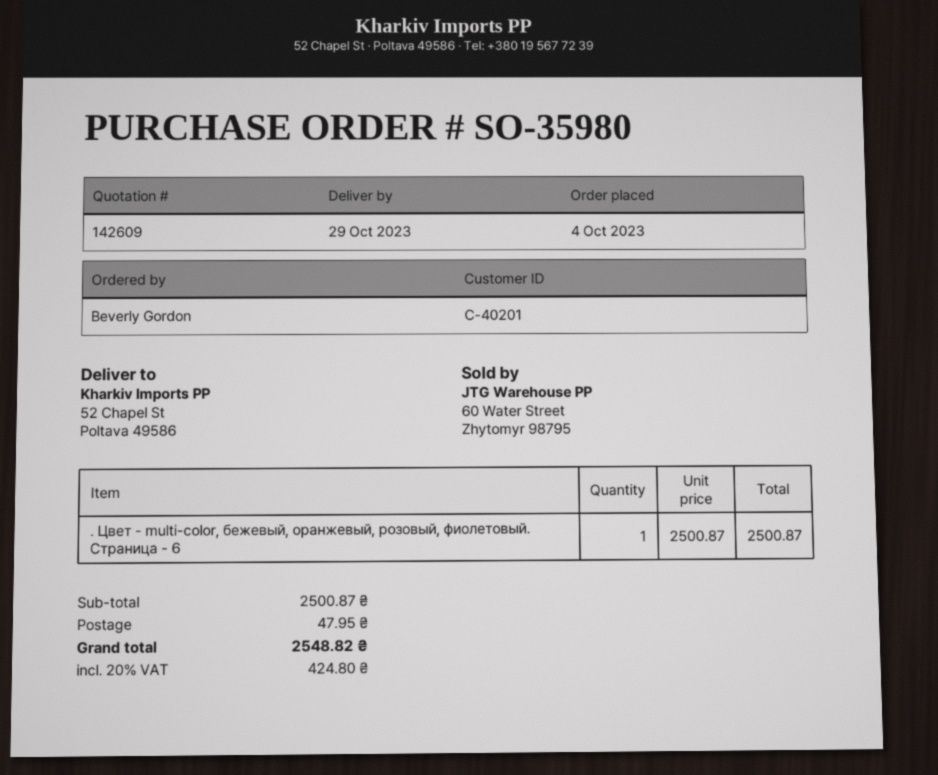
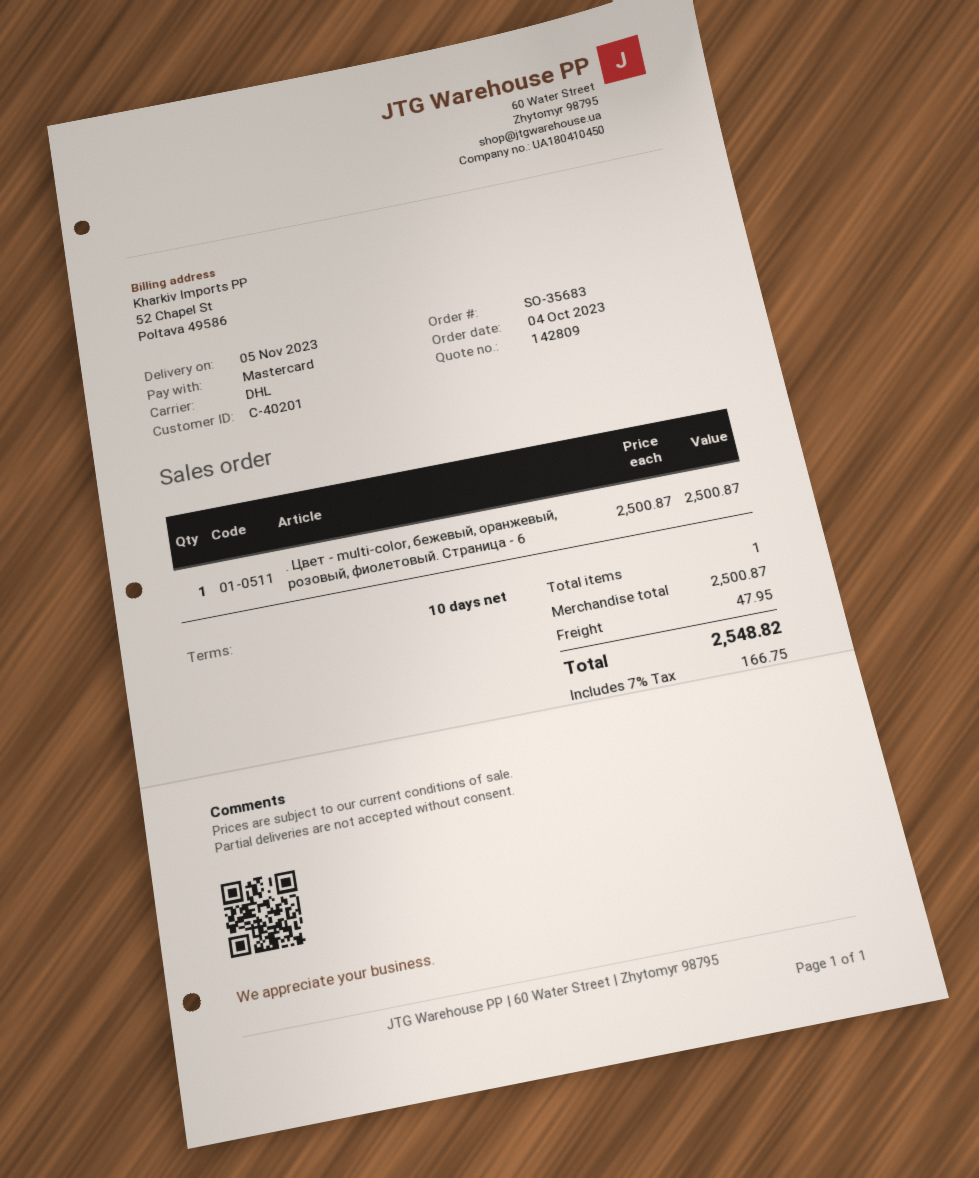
quote number: 142609 -> 142809
order number: SO-35980 -> SO-35683
delivery date: 2023-10-29 -> 2023-11-05
tax: 20% = 424.80 -> 7% = 166.75

